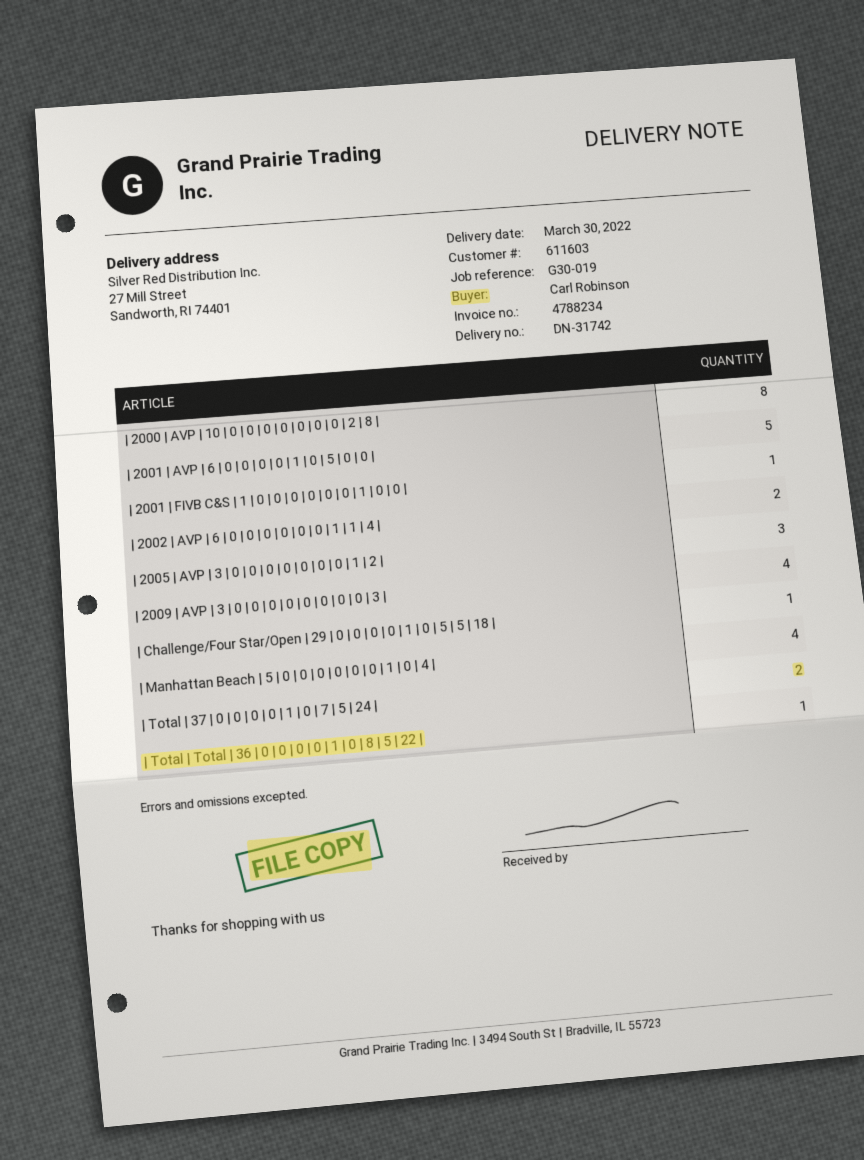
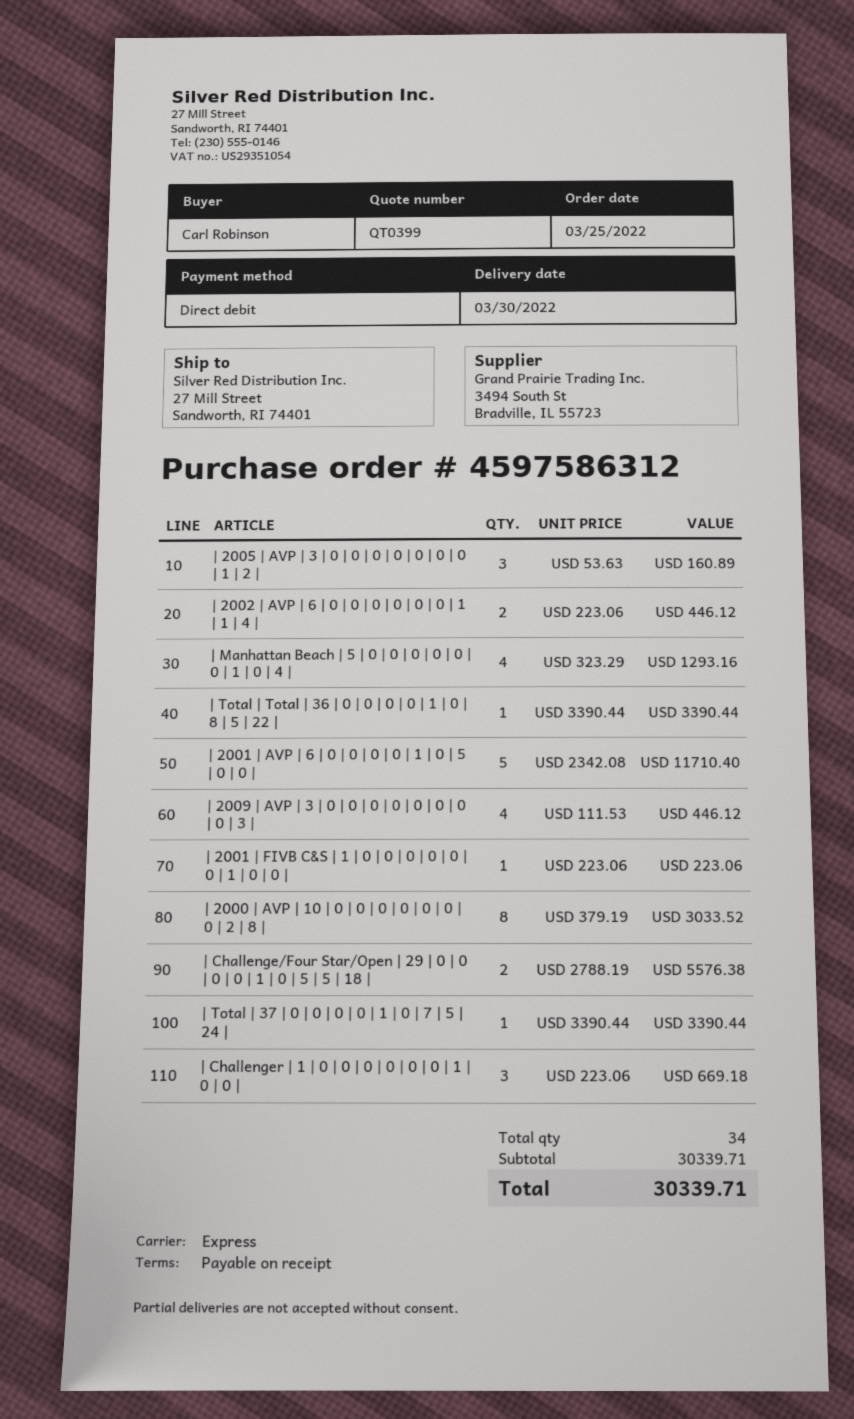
| Challenge/Four Star/Open | 29 | 0 | 0 | 0 | 0 | 1 | 0 | 5 | 5 | 18 |: 1 -> 2
| Total | 37 | 0 | 0 | 0 | 0 | 1 | 0 | 7 | 5 | 24 |: 2 -> 1
| Challenger | 1 | 0 | 0 | 0 | 0 | 0 | 0 | 1 | 0 | 0 |: none -> 3

